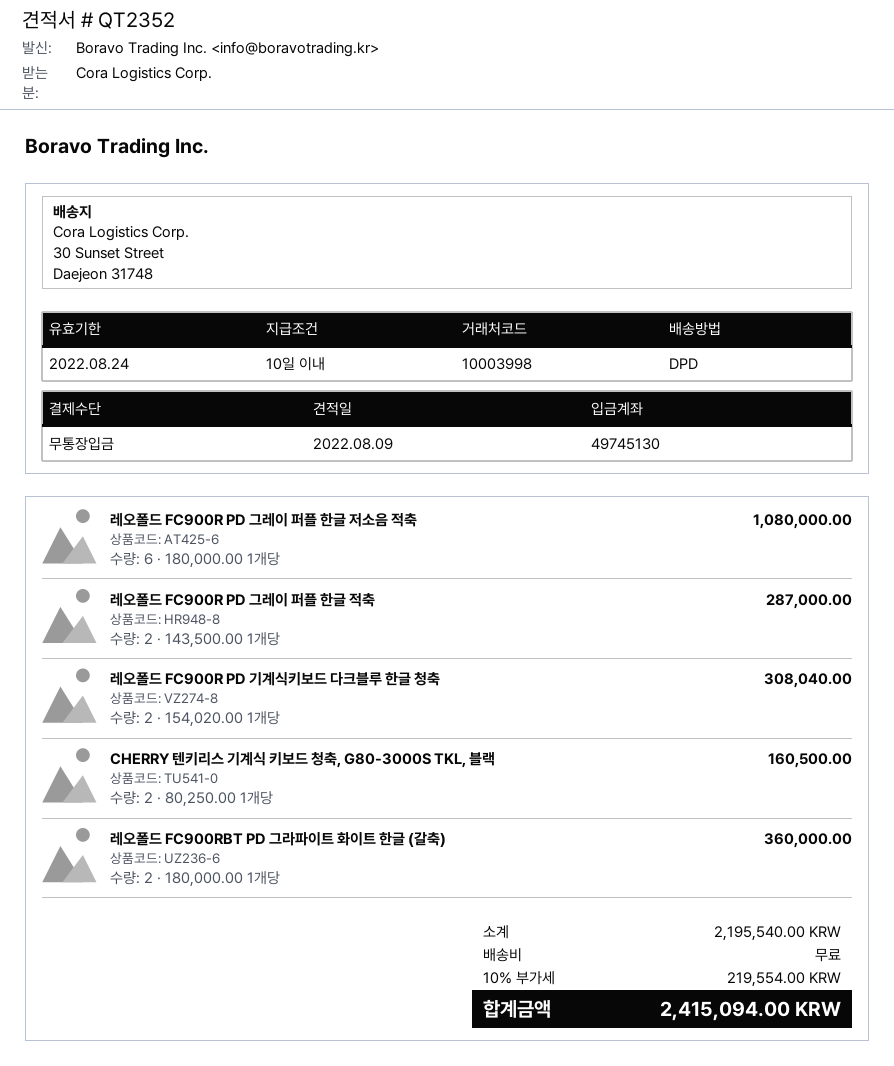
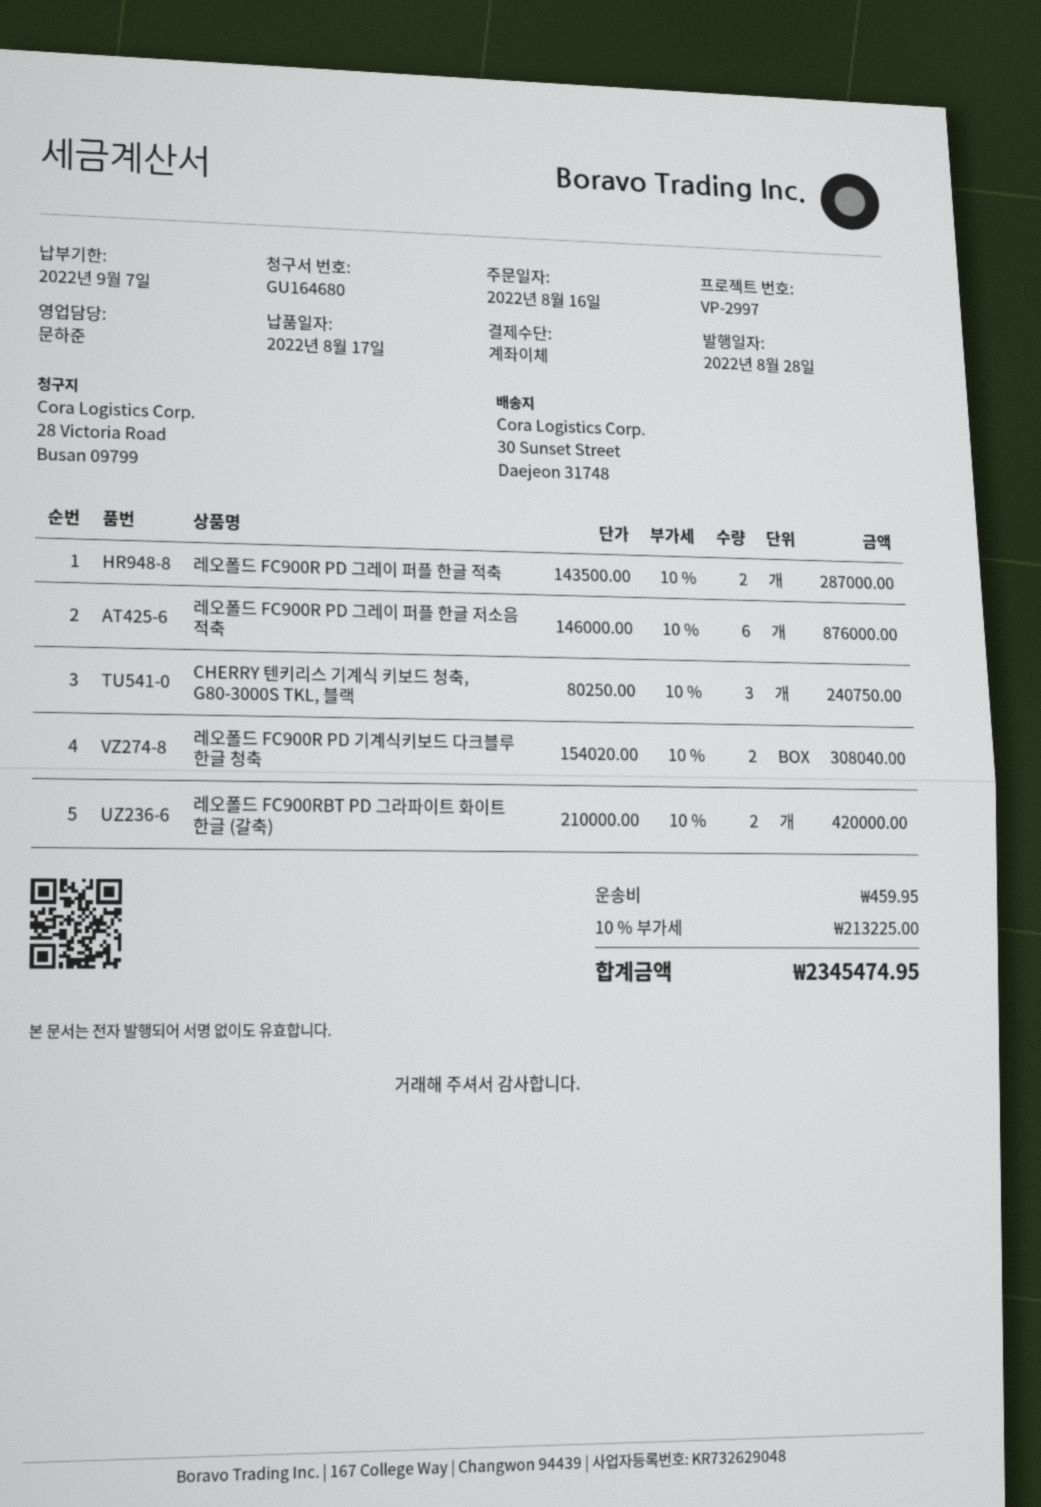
레오폴드 FC900R PD 그레이 퍼플 한글 저소음 적축: 6 x 180000.00 = 1080000.00 -> 6 x 146000.00 = 876000.00
CHERRY 텐키리스 기계식 키보드 청축, G80-3000S TKL, 블랙: 2 x 80250.00 = 160500.00 -> 3 x 80250.00 = 240750.00
레오폴드 FC900RBT PD 그라파이트 화이트 한글 (갈축): 2 x 180000.00 = 360000.00 -> 2 x 210000.00 = 420000.00
shipping: 0.00 -> 459.95
tax: 10% = 219554.00 -> 10% = 213225.00
total: 2415094.00 -> 2345474.95

